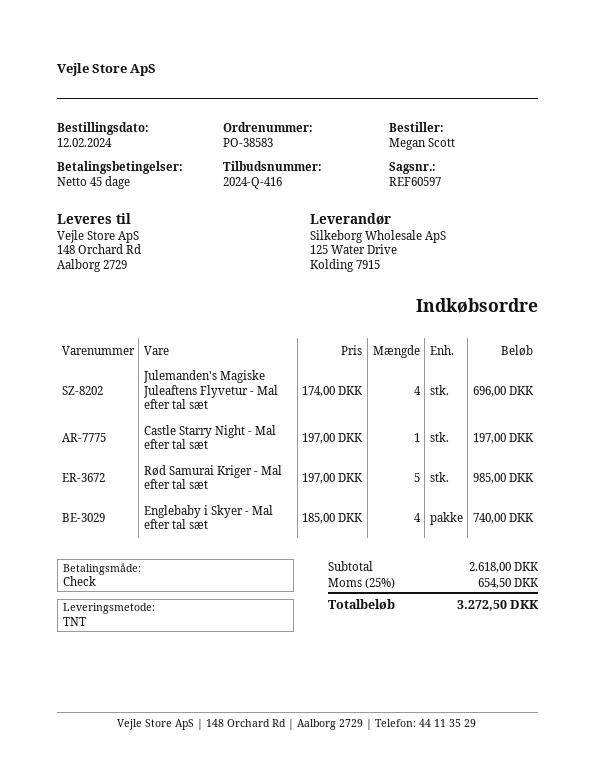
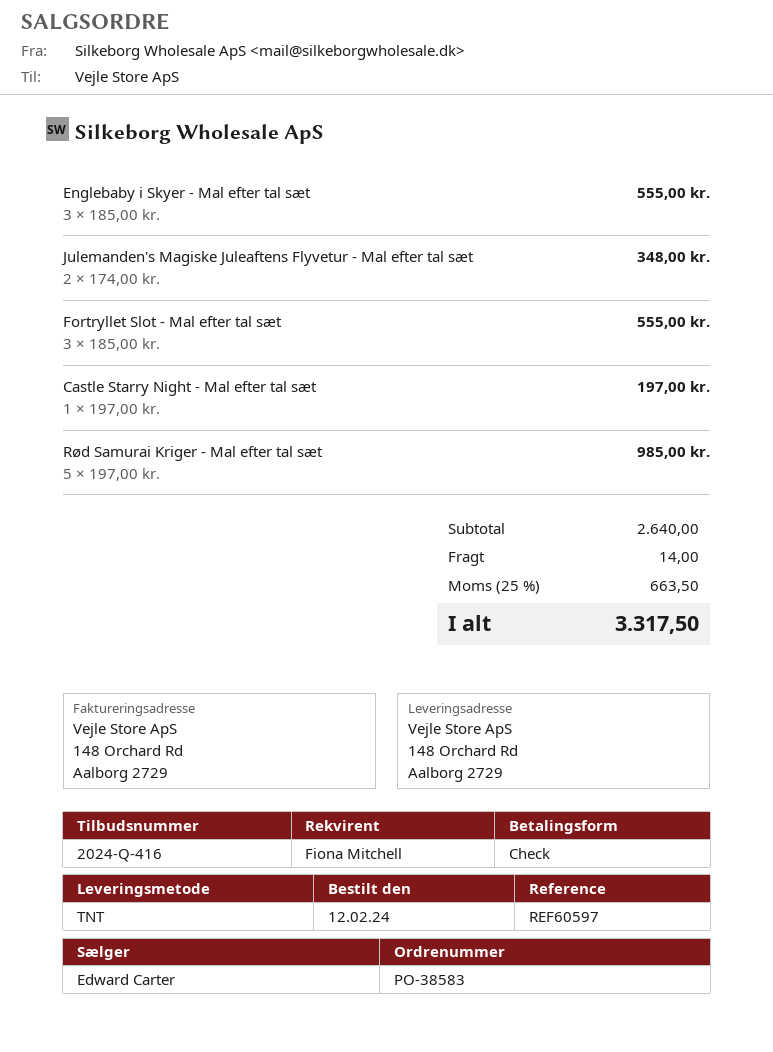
ordered by: Megan Scott -> Fiona Mitchell
Julemanden's Magiske Juleaftens Flyvetur - Mal efter tal sæt: 4 x 174.00 = 696.00 -> 2 x 174.00 = 348.00
Englebaby i Skyer - Mal efter tal sæt: 4 x 185.00 = 740.00 -> 3 x 185.00 = 555.00
Fortryllet Slot - Mal efter tal sæt: none -> 3 x 185.00 = 555.00
subtotal: 2618.00 -> 2640.00
shipping: none -> 14.00
tax: 25% = 654.50 -> 25% = 663.50
total: 3272.50 -> 3317.50

